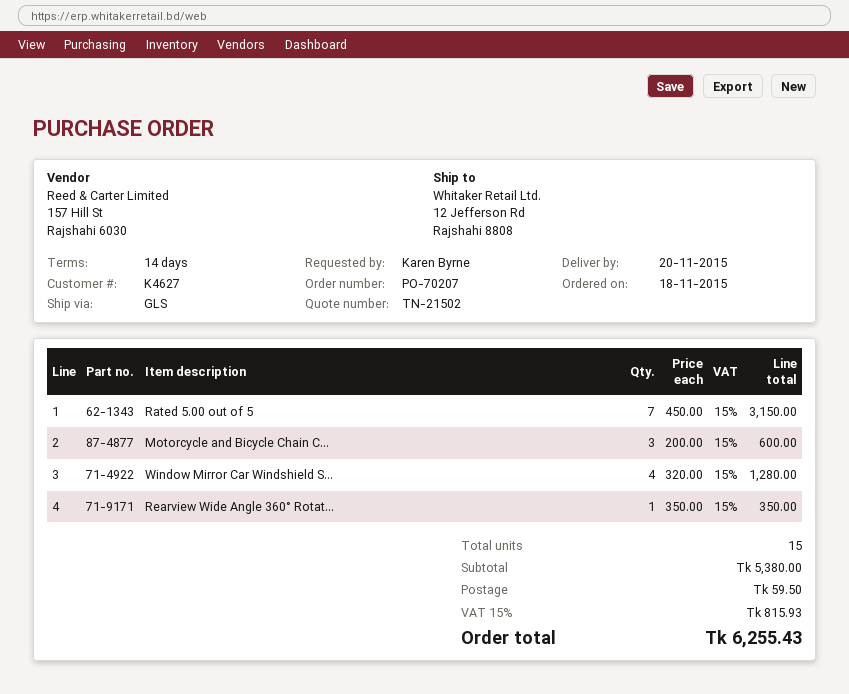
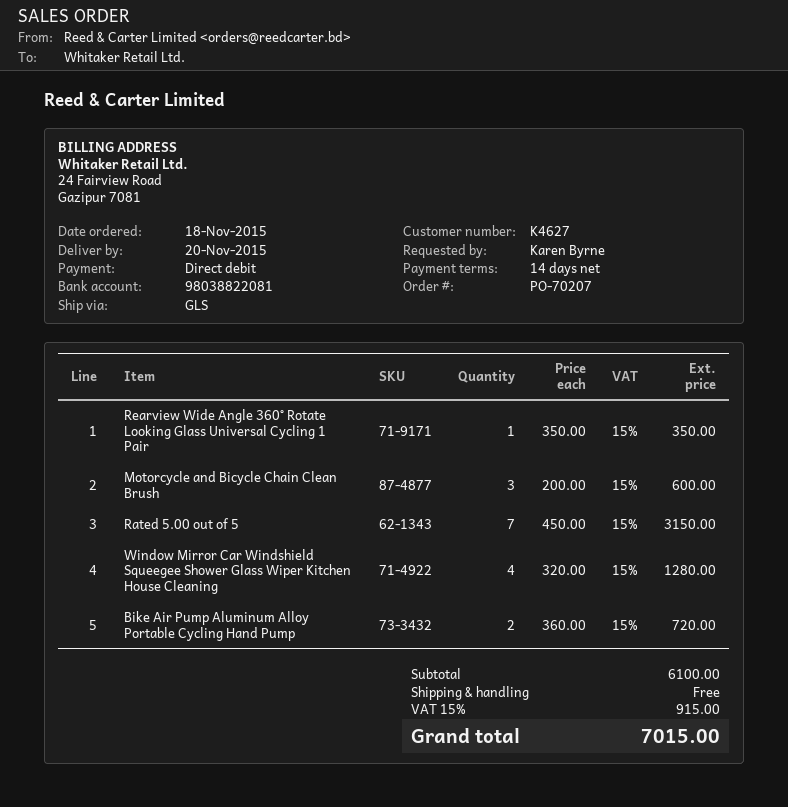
Bike Air Pump Aluminum Alloy Portable Cycling Hand Pump: none -> 2 x 360.00 = 720.00
subtotal: 5380.00 -> 6100.00
shipping: 59.50 -> 0.00
tax: 15% = 815.93 -> 15% = 915.00
total: 6255.43 -> 7015.00

